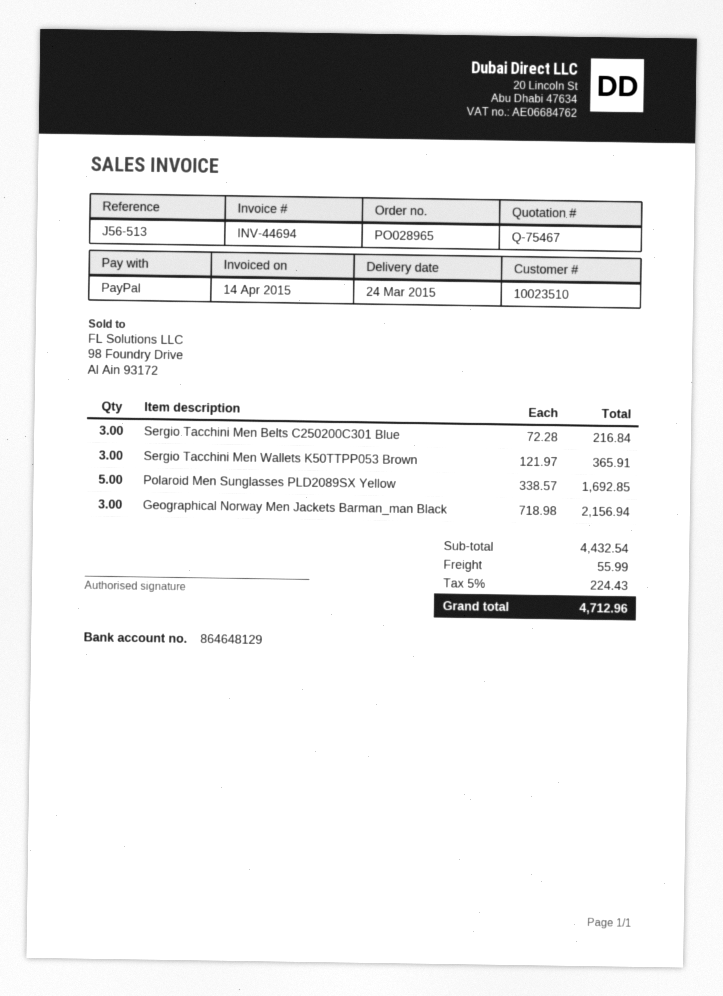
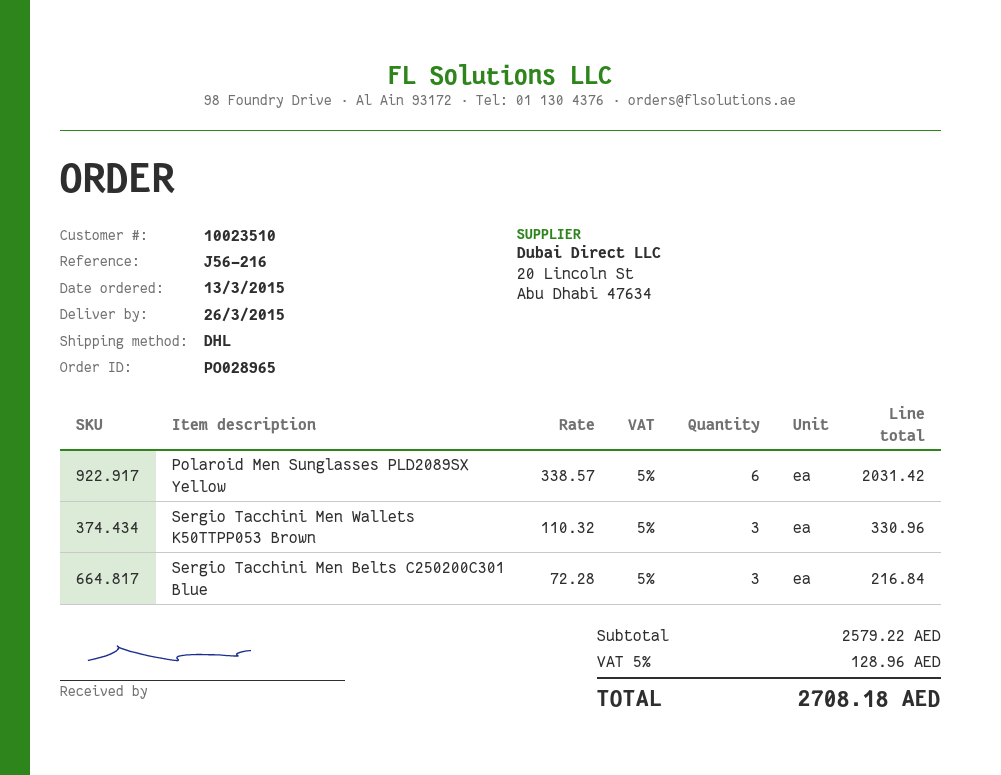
delivery date: 2015-03-24 -> 2015-03-26
reference: J56-513 -> J56-216
Sergio Tacchini Men Wallets K50TTPP053 Brown: 3 x 121.97 = 365.91 -> 3 x 110.32 = 330.96
Polaroid Men Sunglasses PLD2089SX Yellow: 5 x 338.57 = 1692.85 -> 6 x 338.57 = 2031.42
Geographical Norway Men Jackets Barman_man Black: 3 x 718.98 = 2156.94 -> none
subtotal: 4432.54 -> 2579.22
shipping: 55.99 -> none
tax: 5% = 224.43 -> 5% = 128.96
total: 4712.96 -> 2708.18

